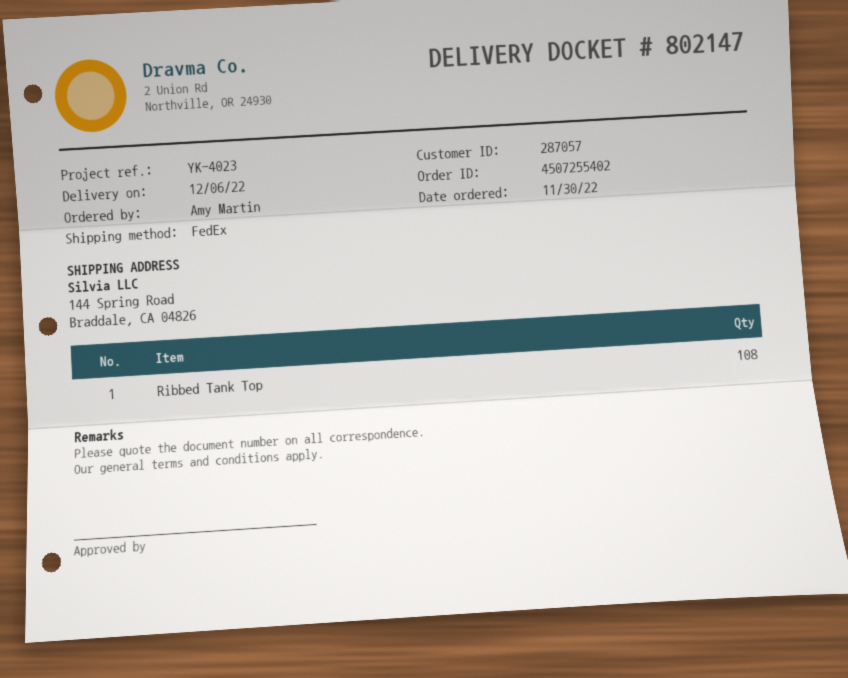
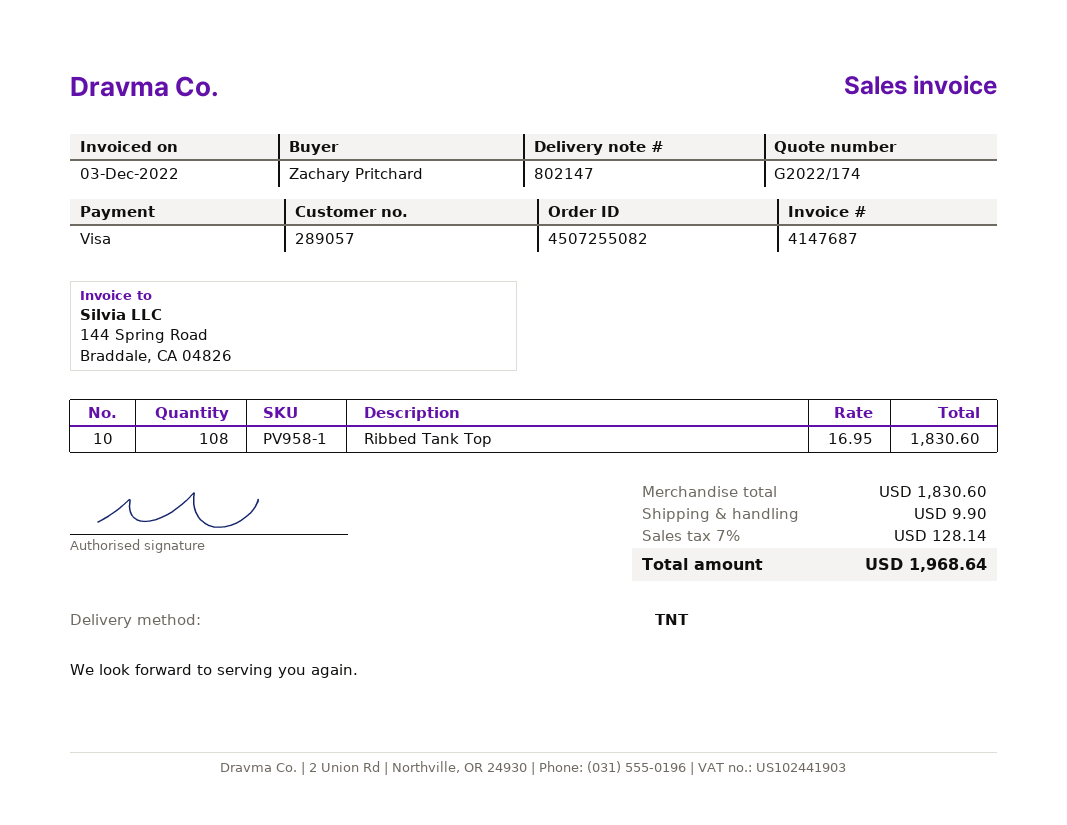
order number: 4507255402 -> 4507255082
customer number: 287057 -> 289057
ordered by: Amy Martin -> Zachary Pritchard
shipping method: FedEx -> TNT

